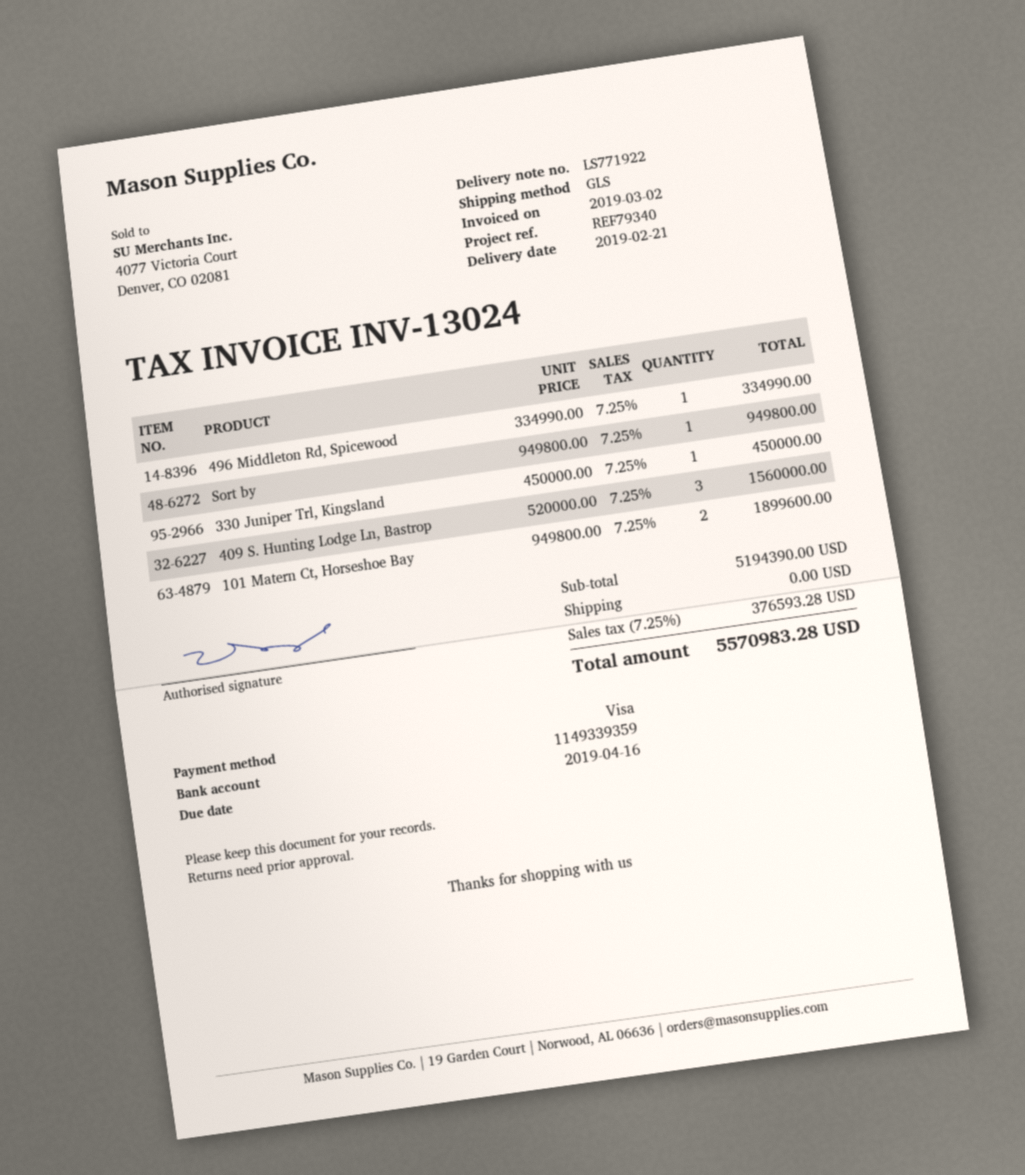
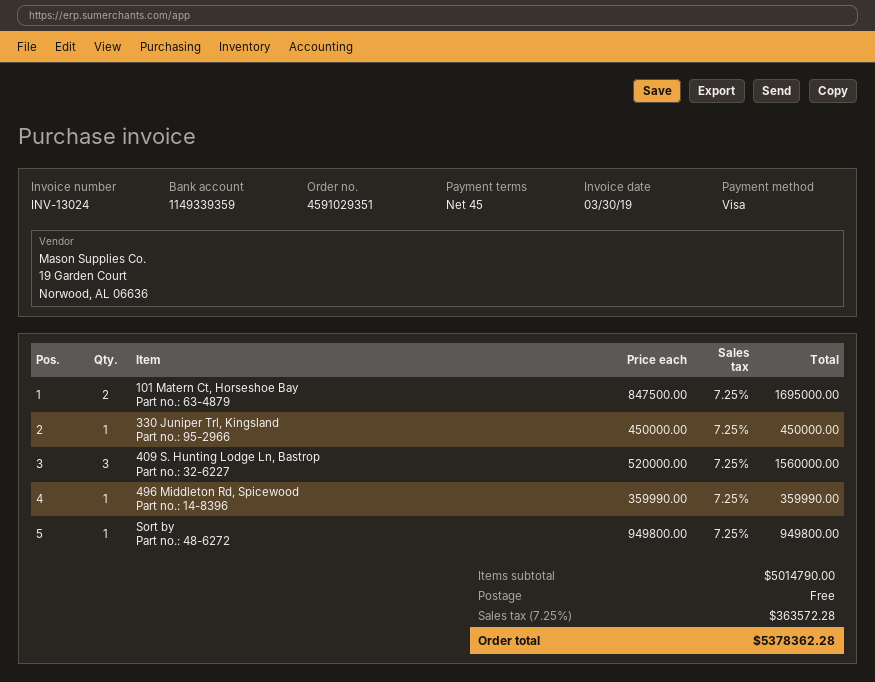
invoice date: 2019-03-02 -> 2019-03-30
496 Middleton Rd, Spicewood: 1 x 334990.00 = 334990.00 -> 1 x 359990.00 = 359990.00
101 Matern Ct, Horseshoe Bay: 2 x 949800.00 = 1899600.00 -> 2 x 847500.00 = 1695000.00
subtotal: 5194390.00 -> 5014790.00
tax: 7.25% = 376593.28 -> 7.25% = 363572.28
total: 5570983.28 -> 5378362.28

